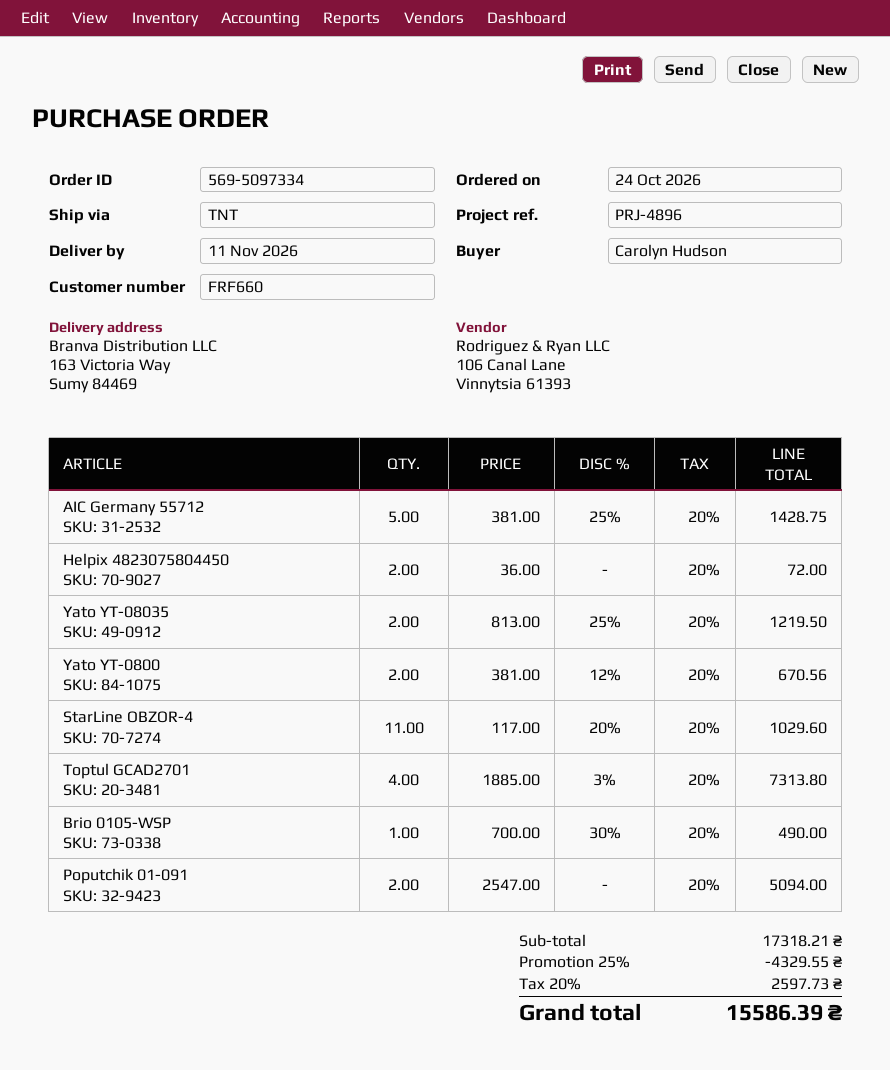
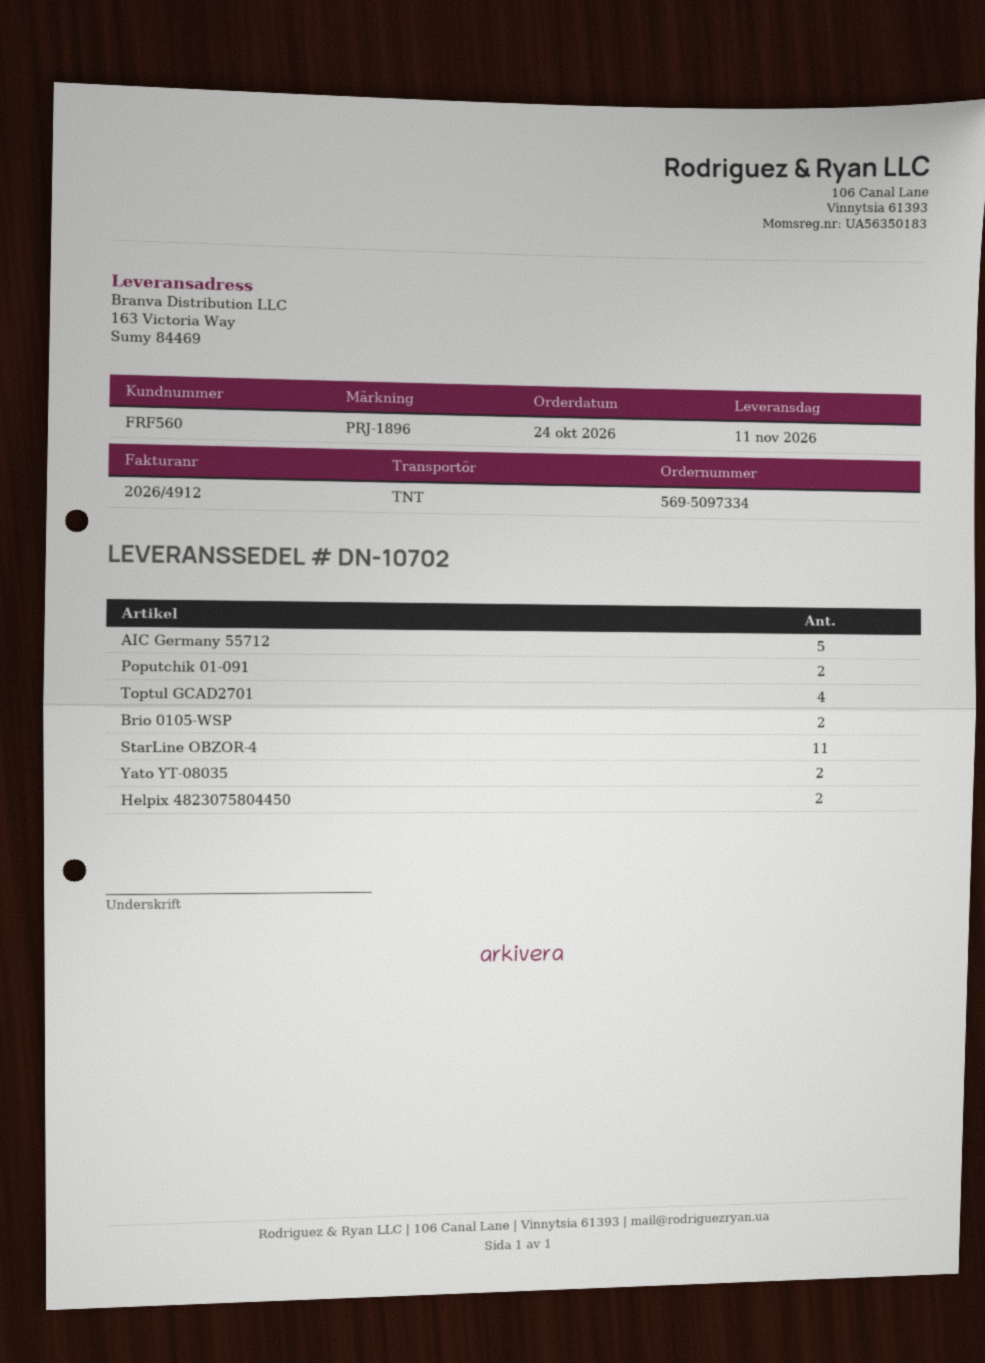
customer number: FRF660 -> FRF560
reference: PRJ-4896 -> PRJ-1896
Yato YT-0800: 2 -> none
Brio 0105-WSP: 1 -> 2

